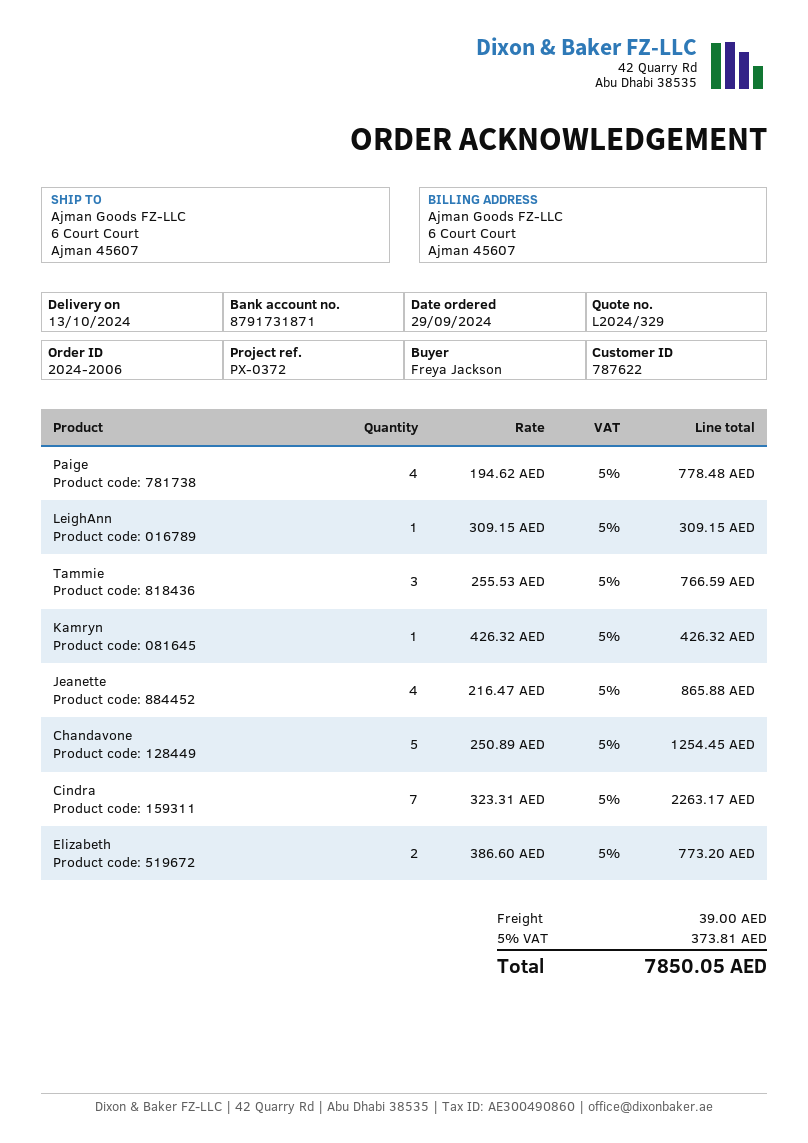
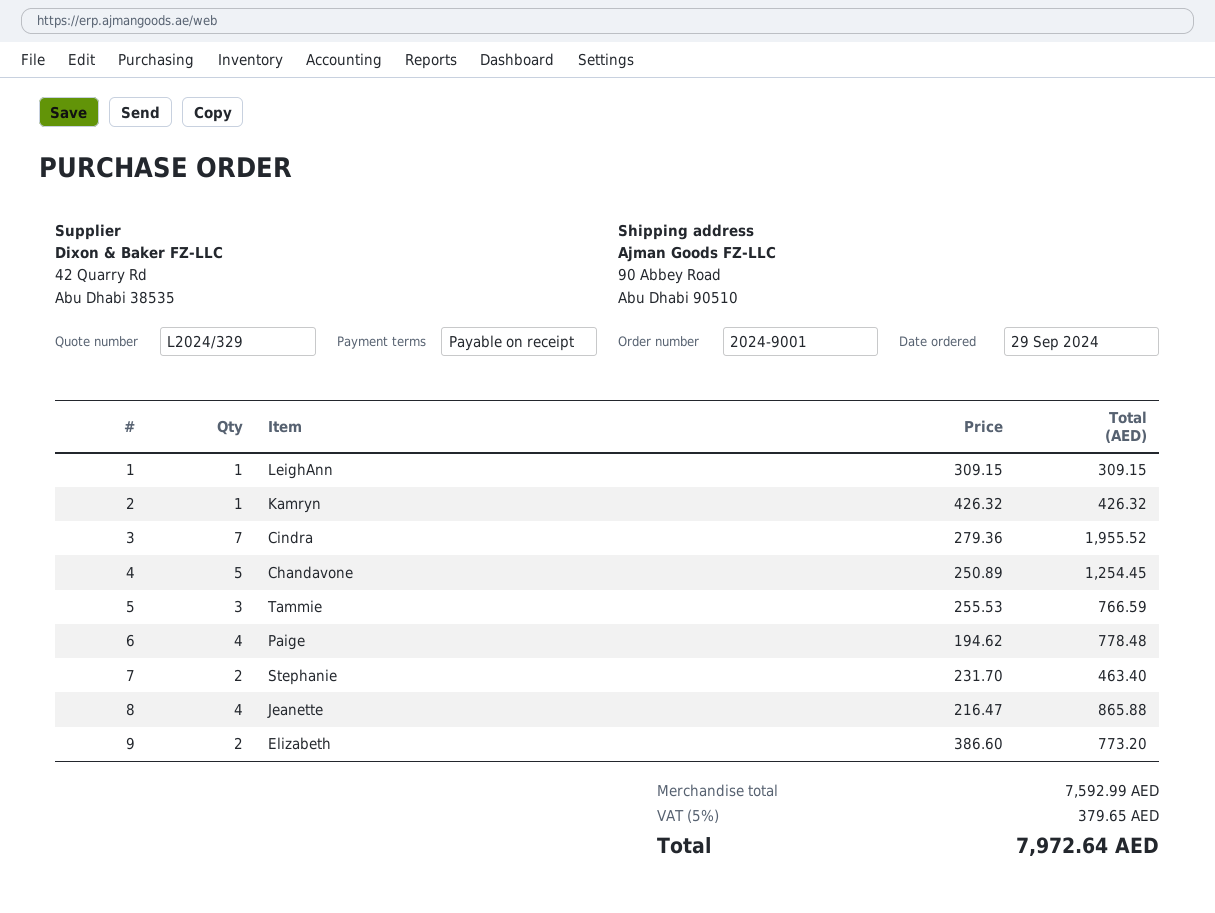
order number: 2024-2006 -> 2024-9001
ship to: 6 Court Court, Ajman 45607 -> 90 Abbey Road, Abu Dhabi 90510
Cindra: 7 x 323.31 = 2263.17 -> 7 x 279.36 = 1955.52
Stephanie: none -> 2 x 231.70 = 463.40
shipping: 39.00 -> none
tax: 5% = 373.81 -> 5% = 379.65
total: 7850.05 -> 7972.64

